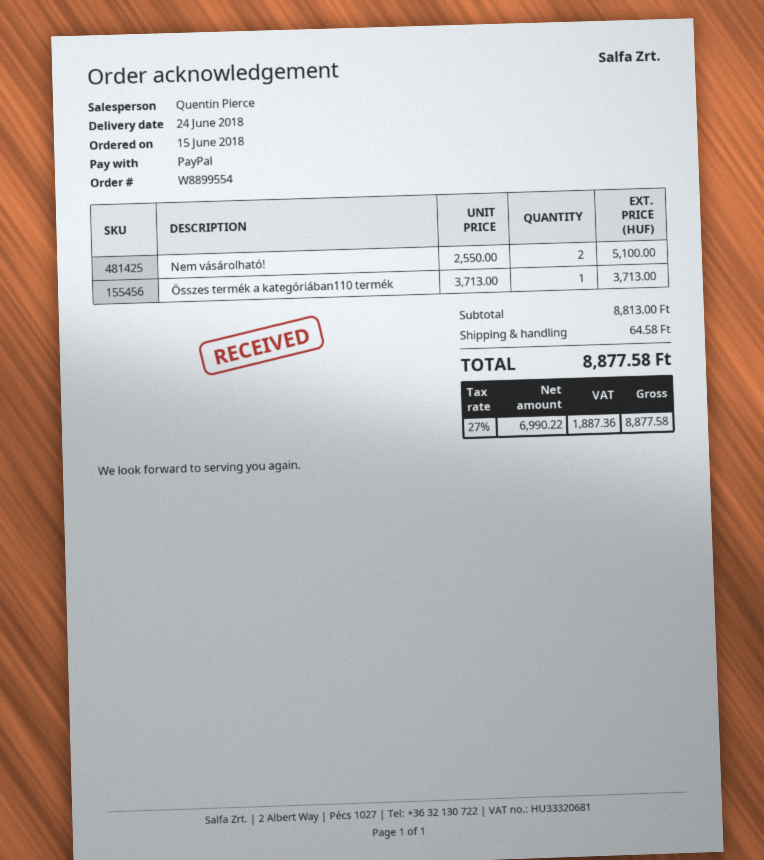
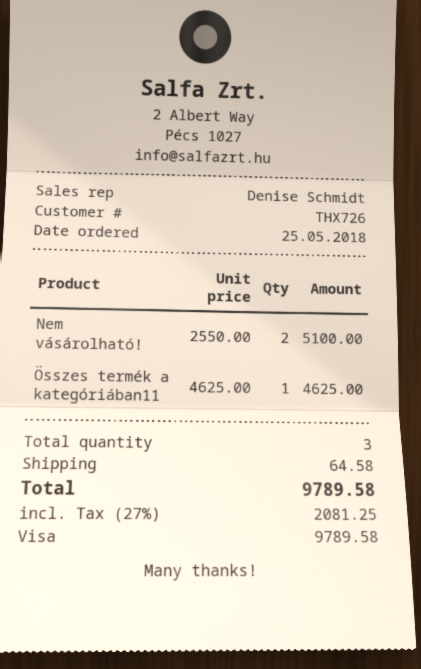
order date: 2018-06-15 -> 2018-05-25
sales rep: Quentin Pierce -> Denise Schmidt
payment method: PayPal -> Visa
Összes termék a kategóriában110 termék: 1 x 3713.00 = 3713.00 -> 1 x 4625.00 = 4625.00
tax: 27% = 1887.36 -> 27% = 2081.25
total: 8877.58 -> 9789.58

